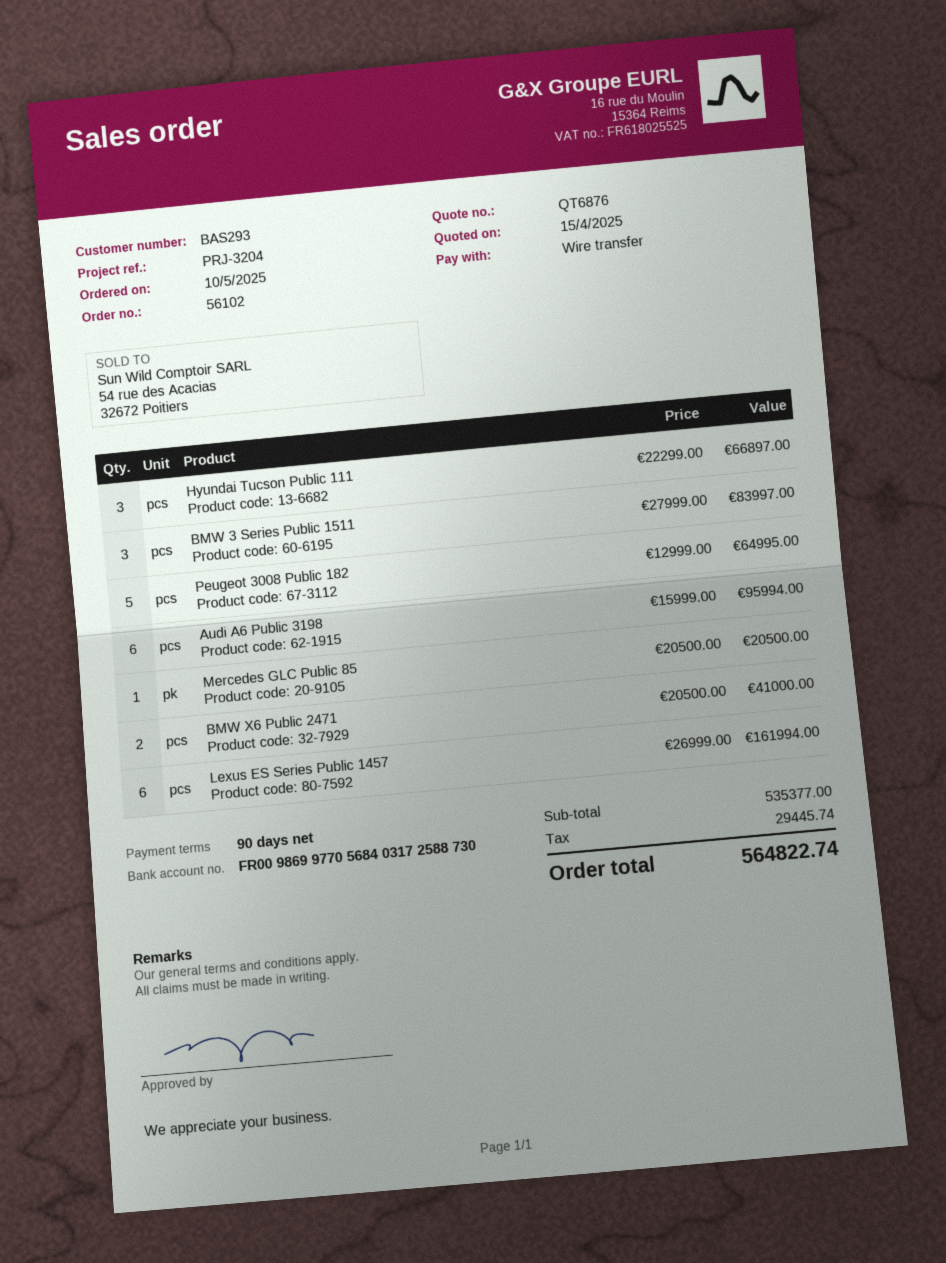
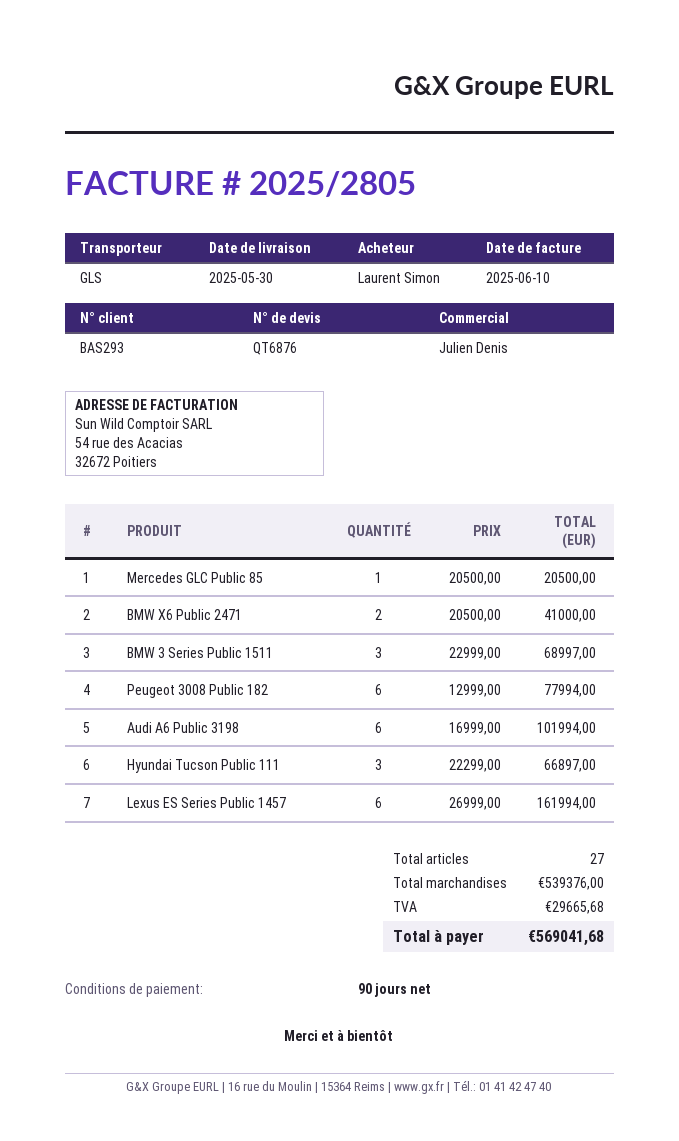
BMW 3 Series Public 1511: 3 x 27999.00 = 83997.00 -> 3 x 22999.00 = 68997.00
Peugeot 3008 Public 182: 5 x 12999.00 = 64995.00 -> 6 x 12999.00 = 77994.00
Audi A6 Public 3198: 6 x 15999.00 = 95994.00 -> 6 x 16999.00 = 101994.00
subtotal: 535377.00 -> 539376.00
tax: 29445.74 -> 29665.68
total: 564822.74 -> 569041.68

